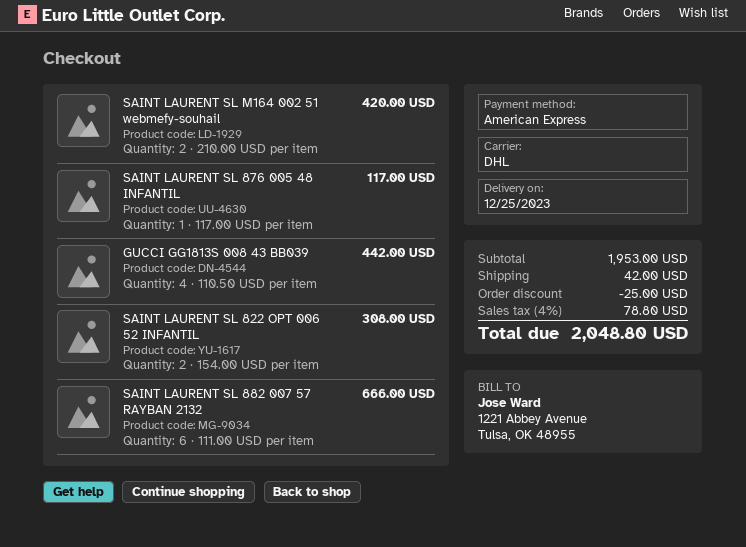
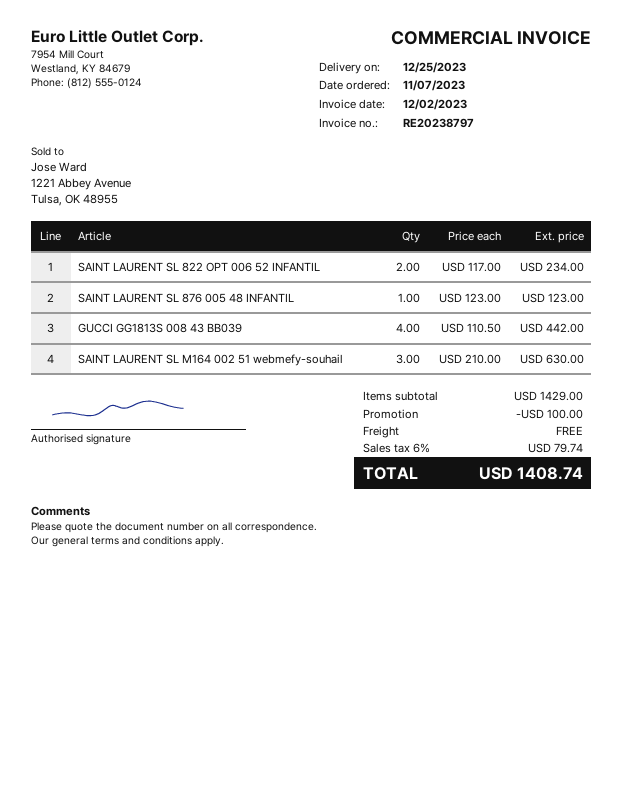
SAINT LAURENT SL M164 002 51 webmefy-souhail: 2 x 210.00 = 420.00 -> 3 x 210.00 = 630.00
SAINT LAURENT SL 876 005 48 INFANTIL: 1 x 117.00 = 117.00 -> 1 x 123.00 = 123.00
SAINT LAURENT SL 822 OPT 006 52 INFANTIL: 2 x 154.00 = 308.00 -> 2 x 117.00 = 234.00
SAINT LAURENT SL 882 007 57 RAYBAN 2132: 6 x 111.00 = 666.00 -> none
subtotal: 1953.00 -> 1429.00
discount: 25.00 -> 100.00
shipping: 42.00 -> 0.00
tax: 4% = 78.80 -> 6% = 79.74
total: 2048.80 -> 1408.74

